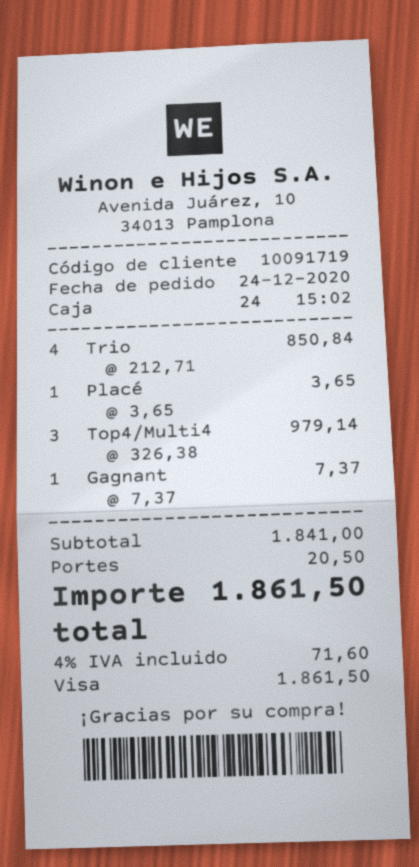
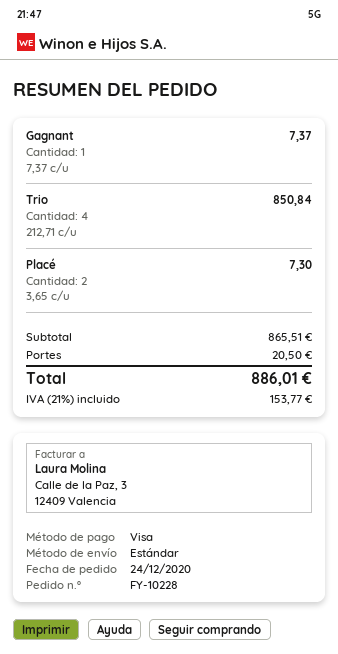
Placé: 1 x 3.65 = 3.65 -> 2 x 3.65 = 7.30
Top4/Multi4: 3 x 326.38 = 979.14 -> none
subtotal: 1841.00 -> 865.51
tax: 4% = 71.60 -> 21% = 153.77
total: 1861.50 -> 886.01

